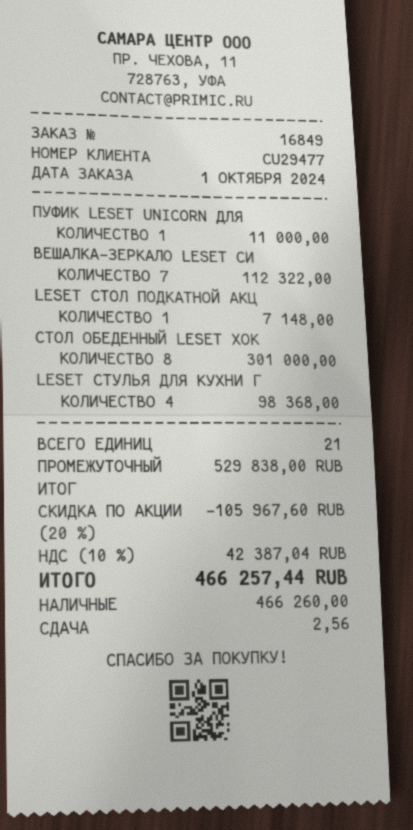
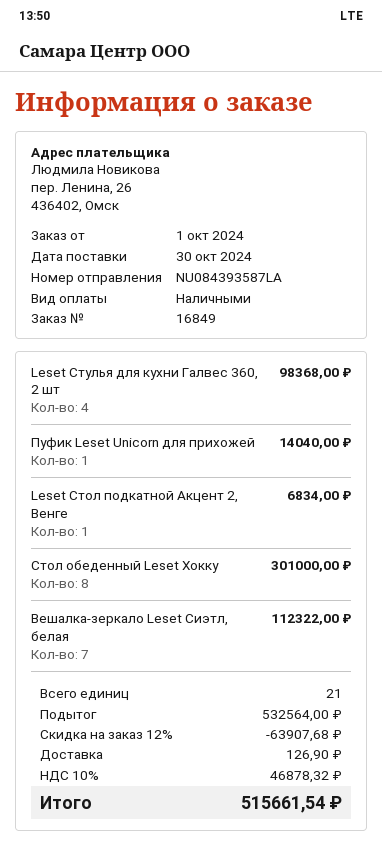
ПУФИК LESET UNICORN ДЛЯ: 1 for 11000.00 -> 1 for 14040.00
LESET СТОЛ ПОДКАТНОЙ АКЦ: 1 for 7148.00 -> 1 for 6834.00
subtotal: 529838.00 -> 532564.00
discount: 20% = 105967.60 -> 12% = 63907.68
shipping: none -> 126.90
tax: 10% = 42387.04 -> 10% = 46878.32
total: 466257.44 -> 515661.54

